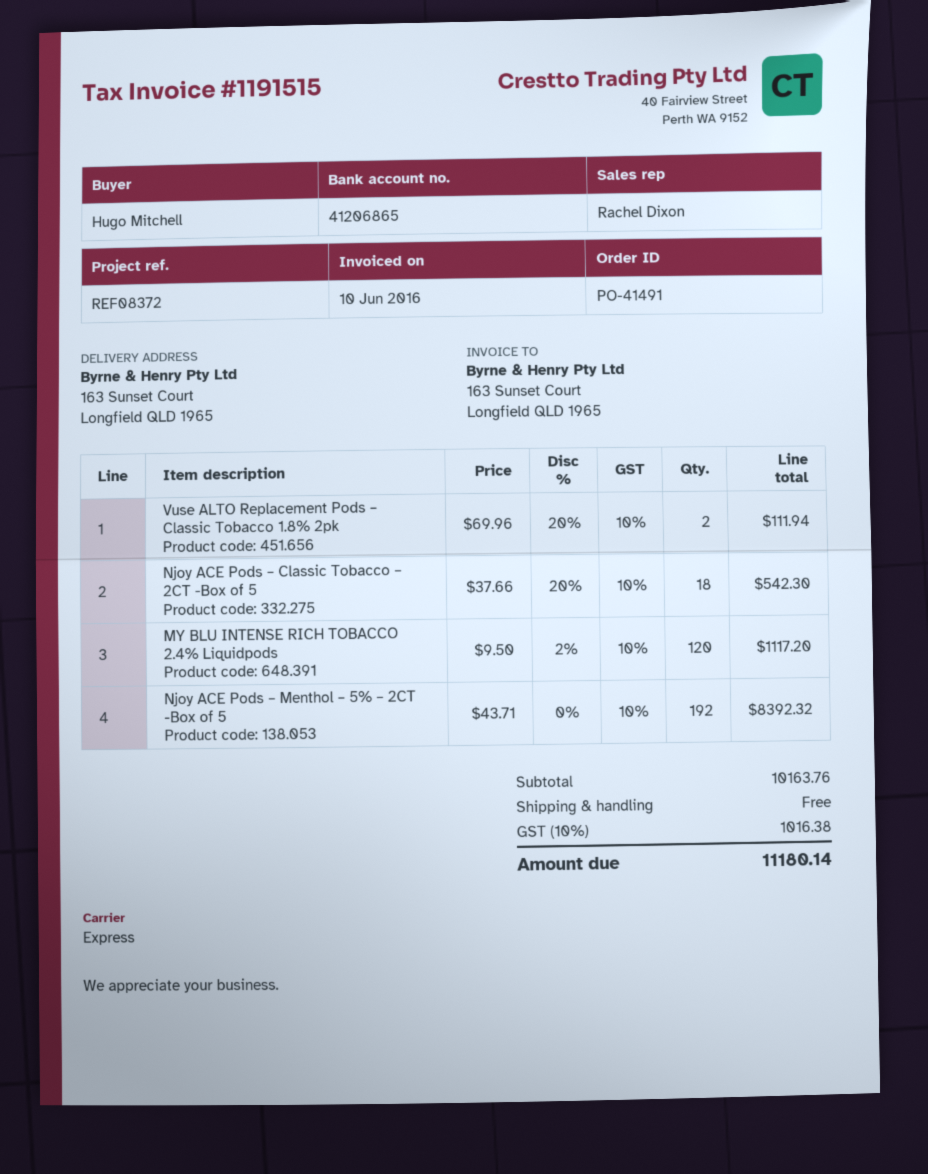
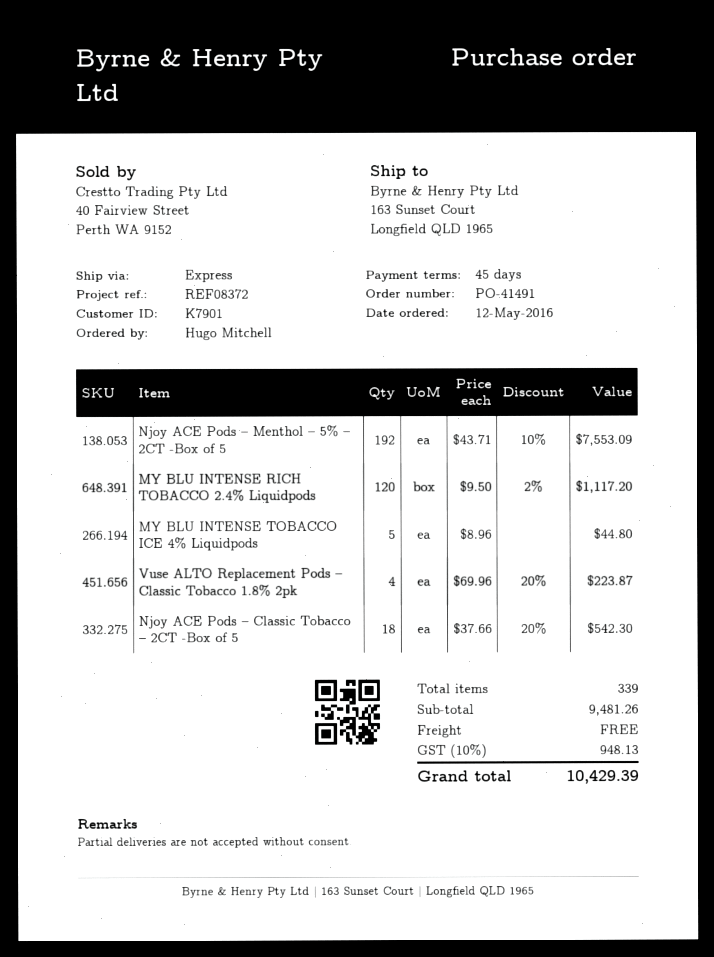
Vuse ALTO Replacement Pods – Classic Tobacco 1.8% 2pk: 2 x 69.96 - 20% = 111.94 -> 4 x 69.96 - 20% = 223.87
Njoy ACE Pods – Menthol – 5% – 2CT -Box of 5: 192 x 43.71 = 8392.32 -> 192 x 43.71 - 10% = 7553.09
MY BLU INTENSE TOBACCO ICE 4% Liquidpods: none -> 5 x 8.96 = 44.80
subtotal: 10163.76 -> 9481.26
tax: 10% = 1016.38 -> 10% = 948.13
total: 11180.14 -> 10429.39

